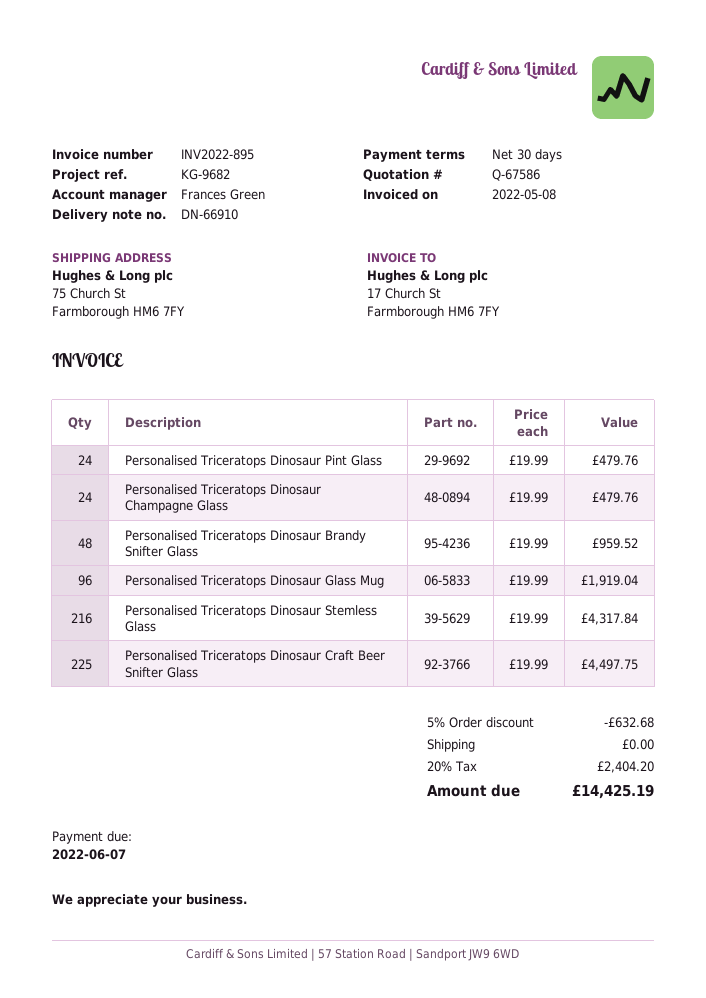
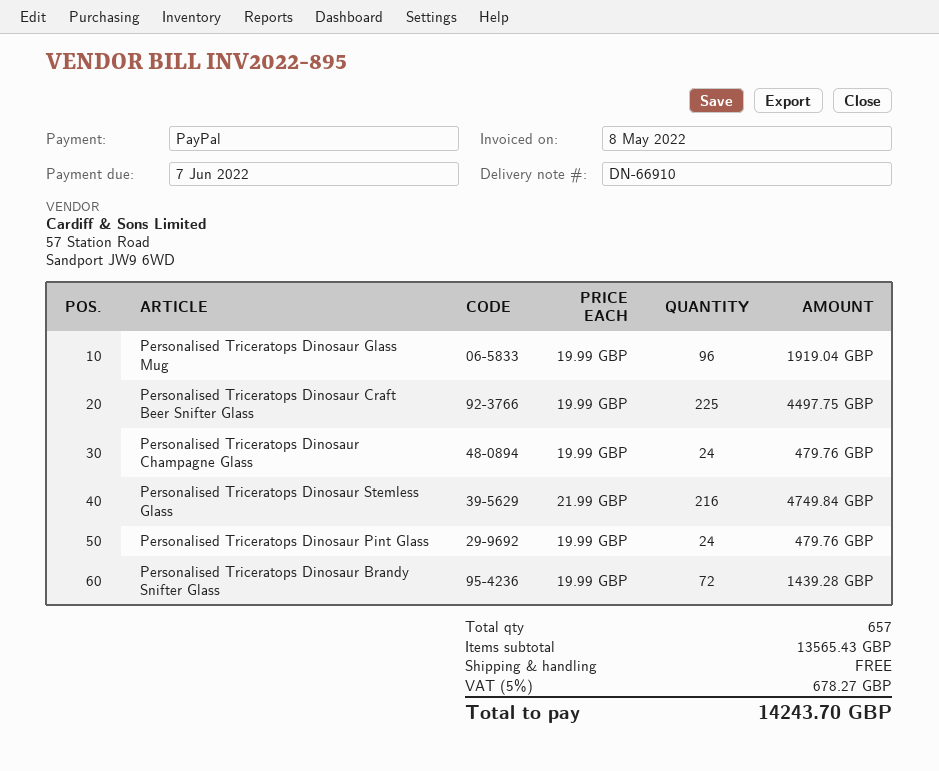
Personalised Triceratops Dinosaur Brandy Snifter Glass: 48 x 19.99 = 959.52 -> 72 x 19.99 = 1439.28
Personalised Triceratops Dinosaur Stemless Glass: 216 x 19.99 = 4317.84 -> 216 x 21.99 = 4749.84
discount: 5% = 632.68 -> none
tax: 20% = 2404.20 -> 5% = 678.27
total: 14425.19 -> 14243.70

